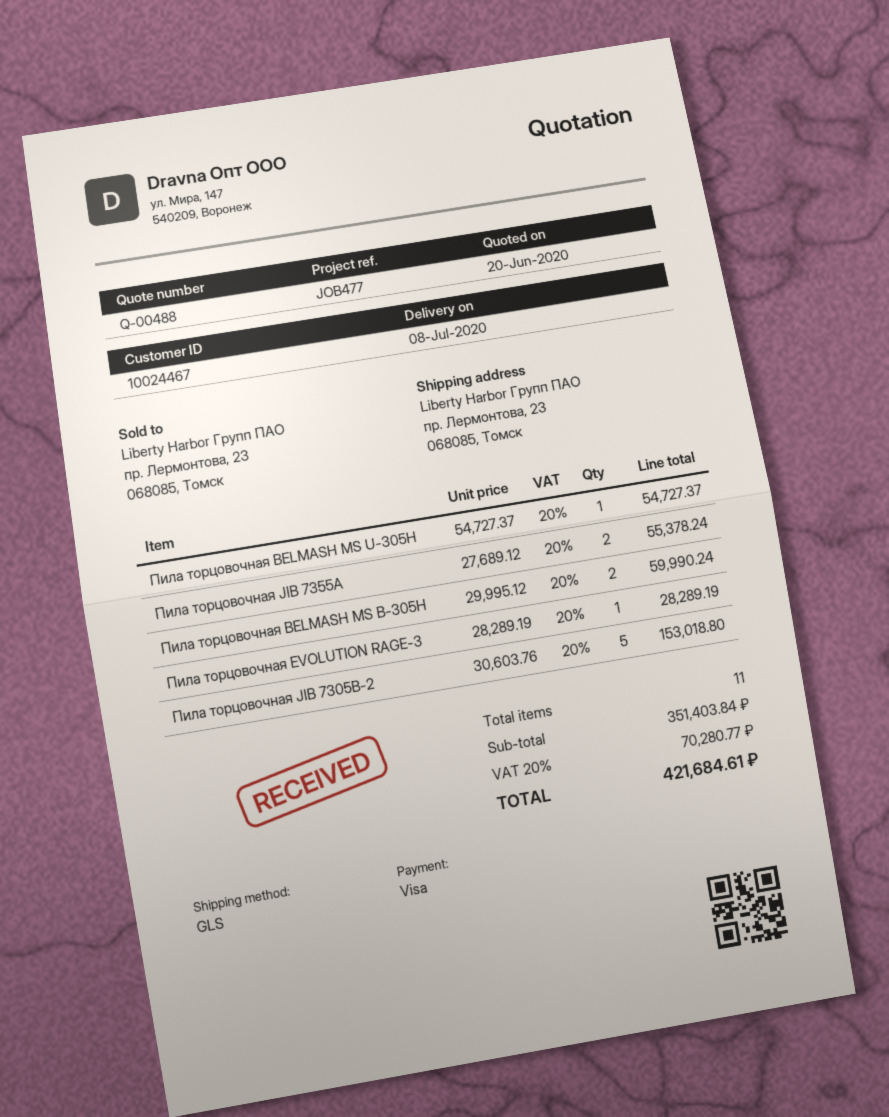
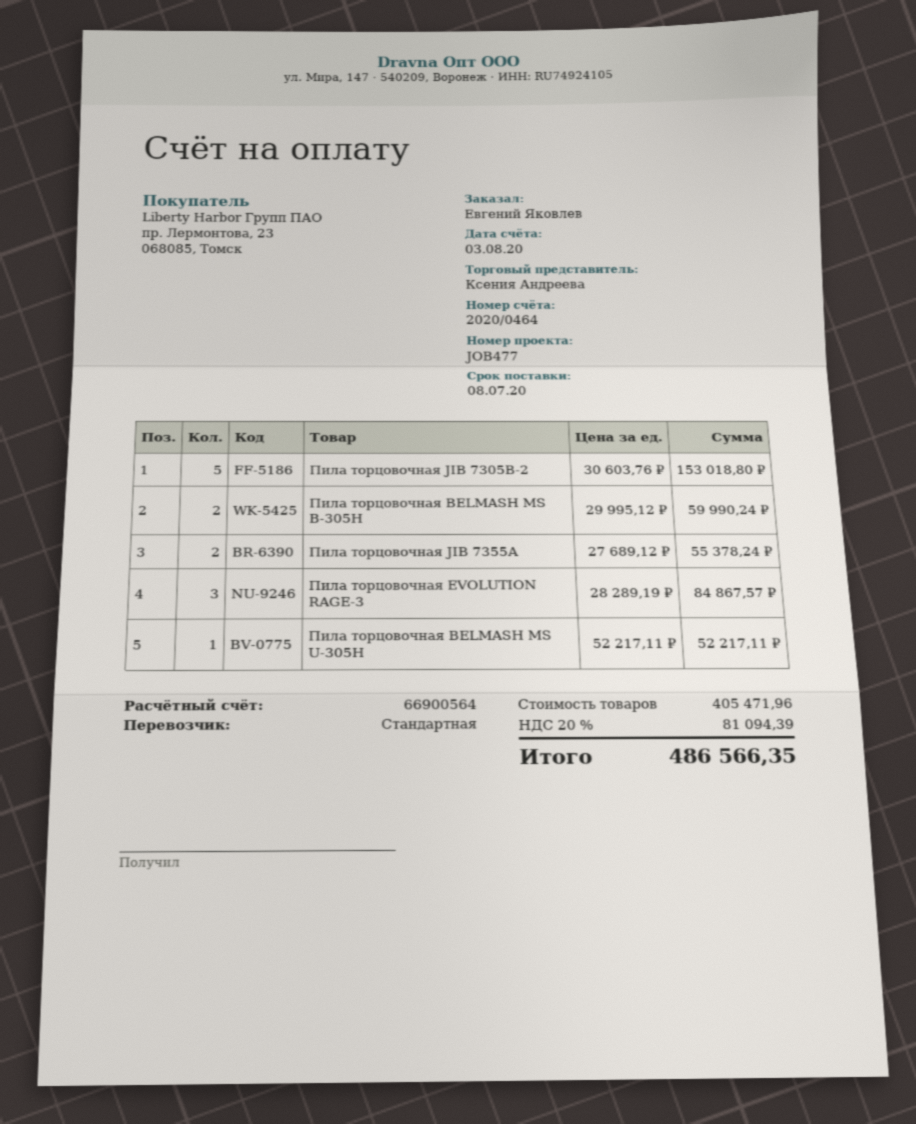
shipping method: GLS -> standard
Пила торцовочная BELMASH MS U-305H: 1 x 54727.37 = 54727.37 -> 1 x 52217.11 = 52217.11
Пила торцовочная EVOLUTION RAGE-3: 1 x 28289.19 = 28289.19 -> 3 x 28289.19 = 84867.57
subtotal: 351403.84 -> 405471.96
tax: 20% = 70280.77 -> 20% = 81094.39
total: 421684.61 -> 486566.35

